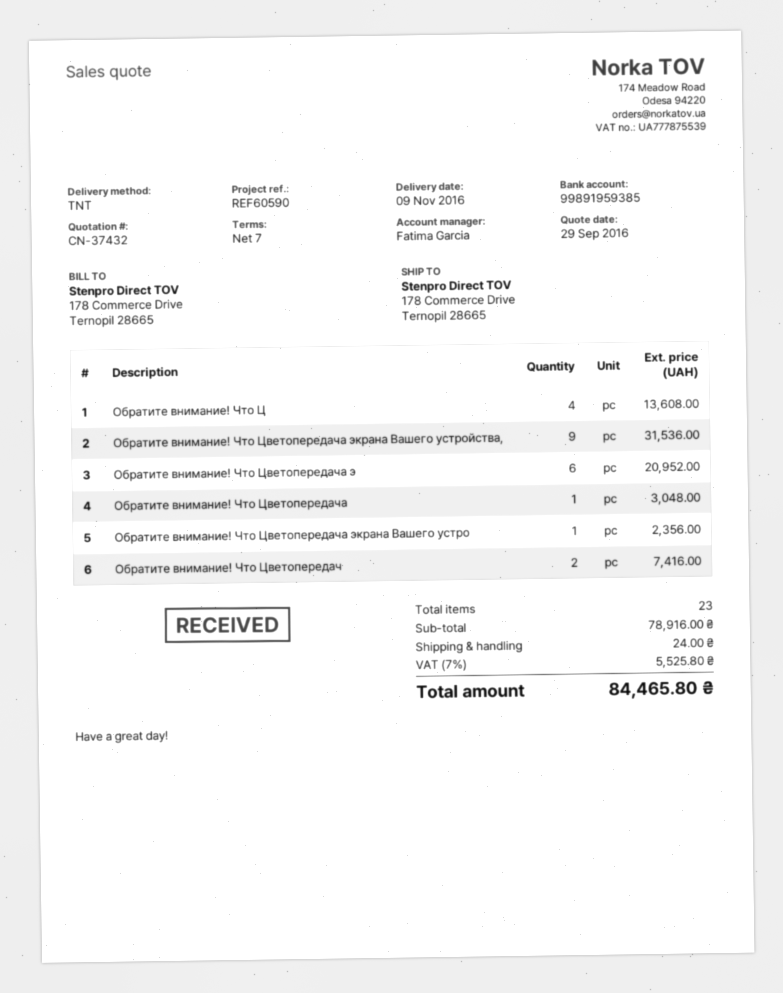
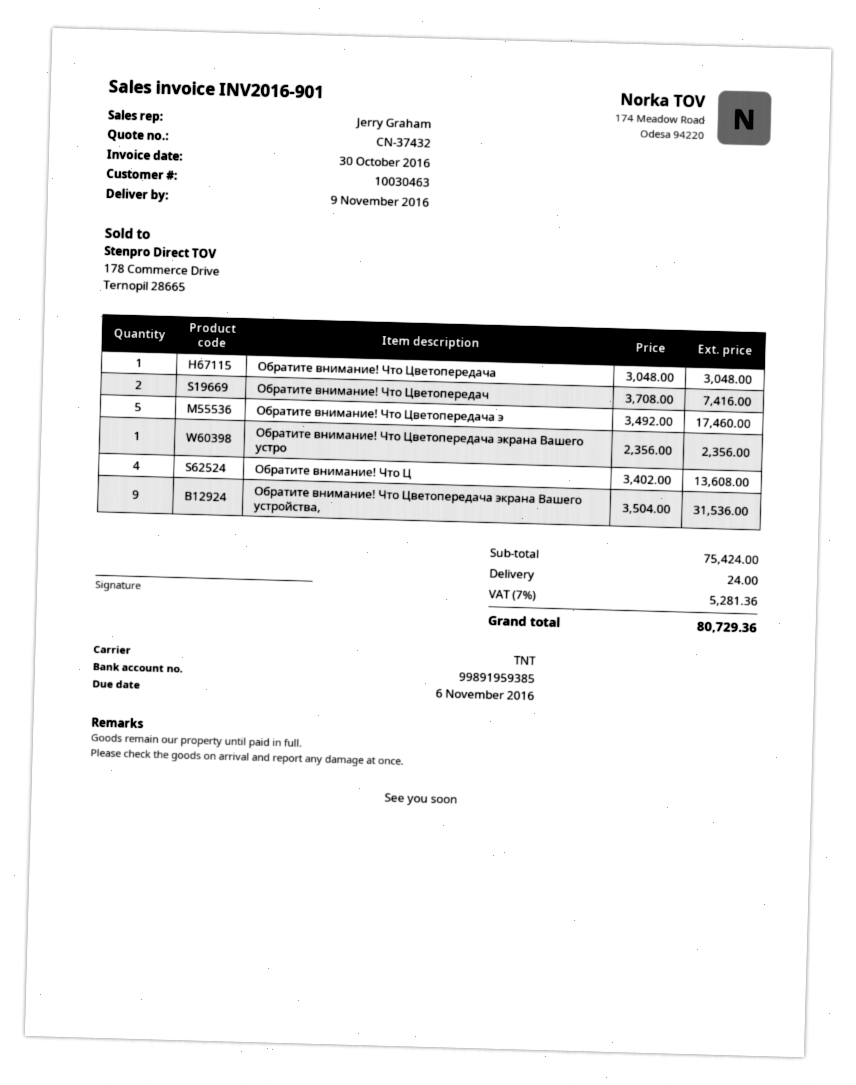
sales rep: Fatima Garcia -> Jerry Graham
Обратите внимание! Что Цветопередача э: 6 for 20952.00 -> 5 for 17460.00
subtotal: 78916.00 -> 75424.00
tax: 7% = 5525.80 -> 7% = 5281.36
total: 84465.80 -> 80729.36

